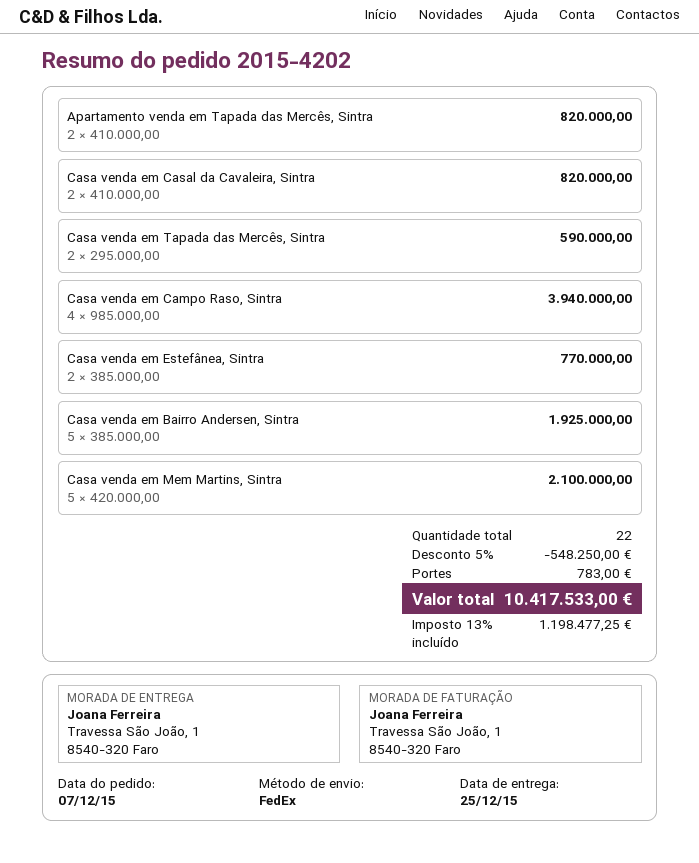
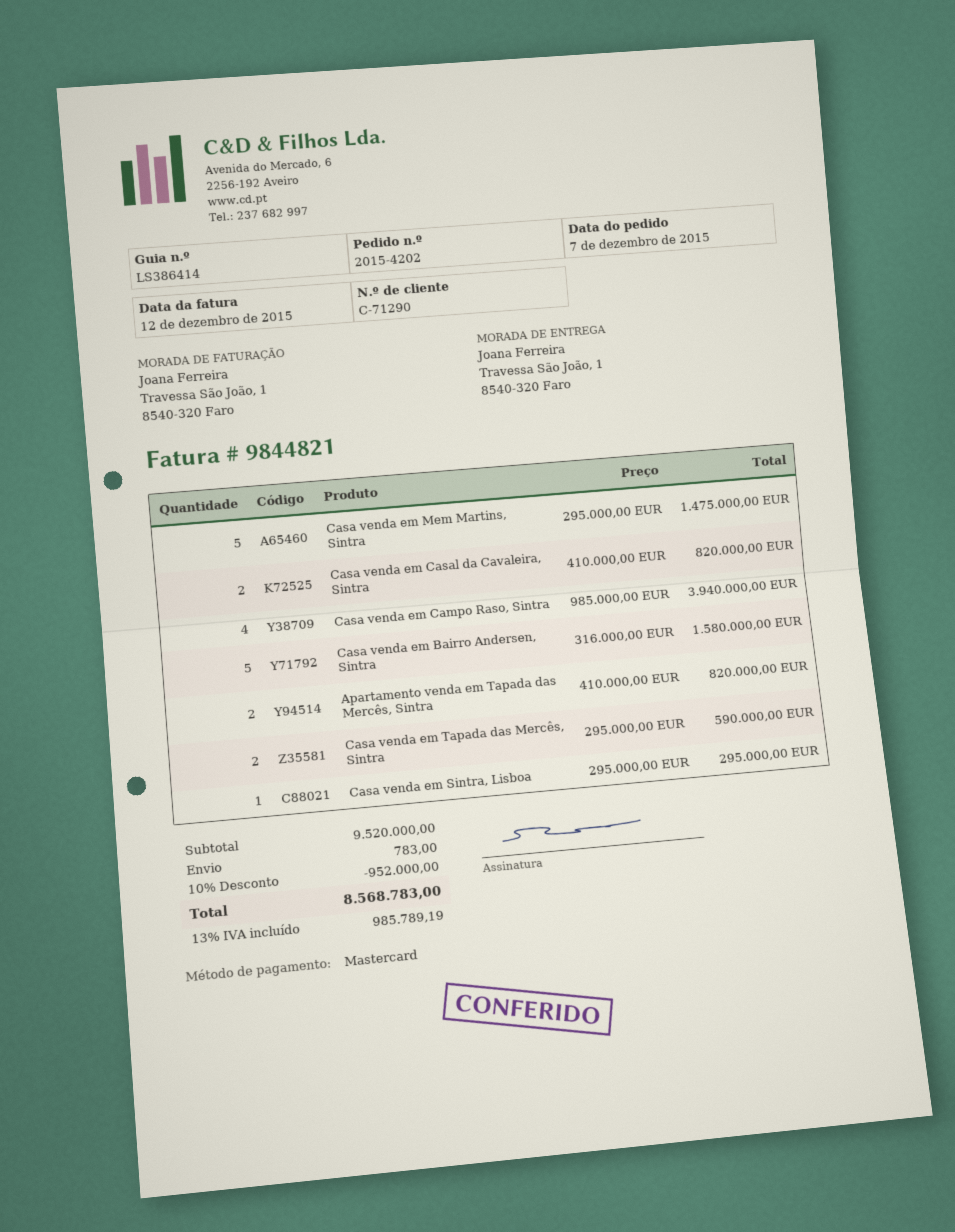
Casa venda em Estefânea, Sintra: 2 x 385000.00 = 770000.00 -> none
Casa venda em Bairro Andersen, Sintra: 5 x 385000.00 = 1925000.00 -> 5 x 316000.00 = 1580000.00
Casa venda em Mem Martins, Sintra: 5 x 420000.00 = 2100000.00 -> 5 x 295000.00 = 1475000.00
Casa venda em Sintra, Lisboa: none -> 1 x 295000.00 = 295000.00
discount: 5% = 548250.00 -> 10% = 952000.00
tax: 13% = 1198477.25 -> 13% = 985789.19
total: 10417533.00 -> 8568783.00

